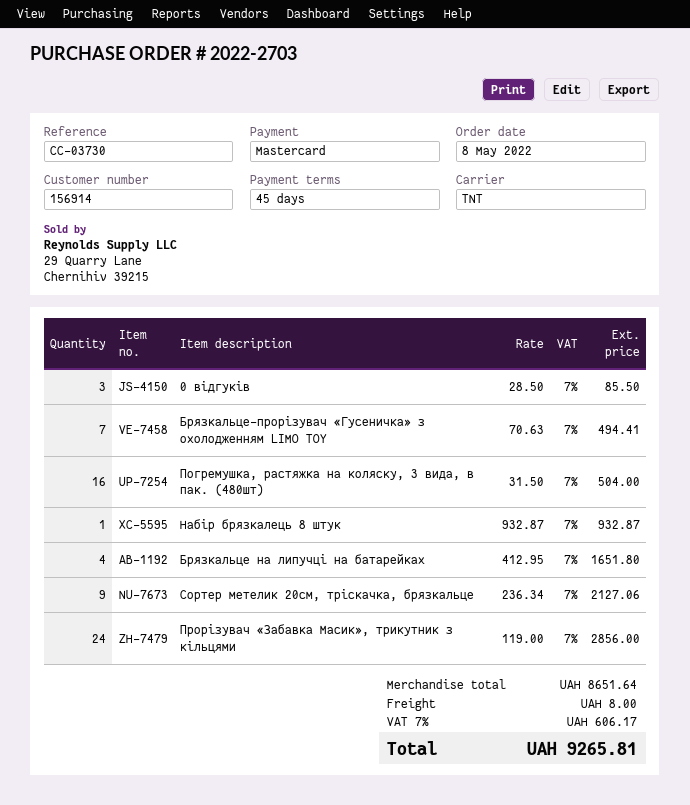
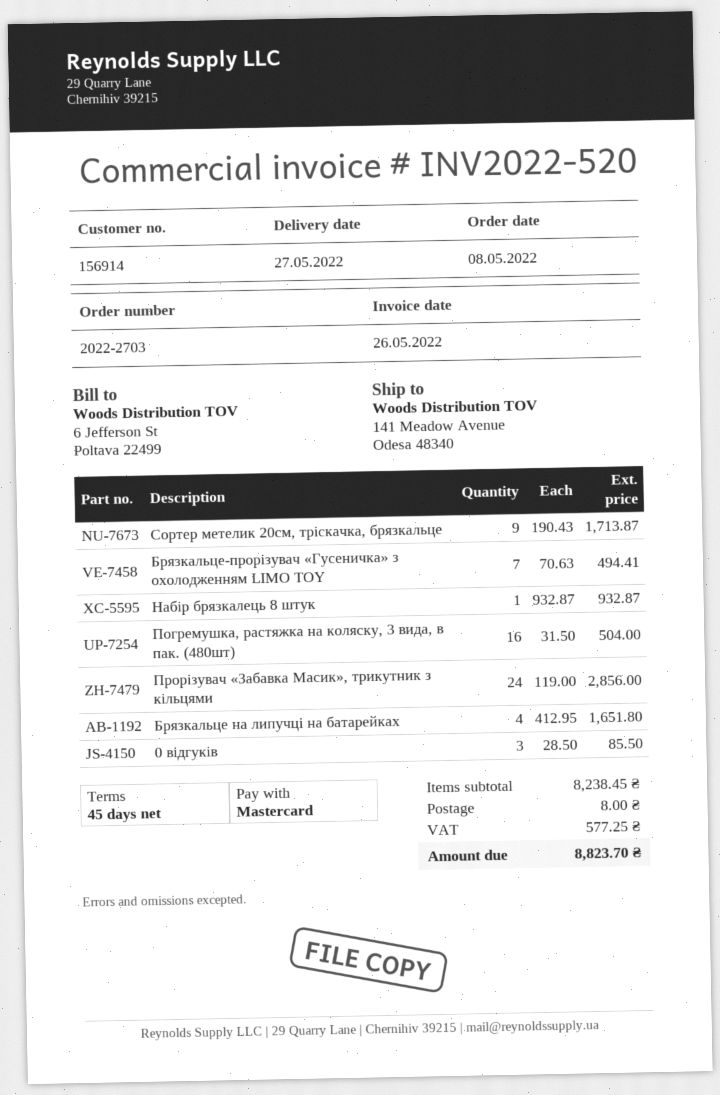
Сортер метелик 20см, тріскачка, брязкальце: 9 x 236.34 = 2127.06 -> 9 x 190.43 = 1713.87
subtotal: 8651.64 -> 8238.45
tax: 606.17 -> 577.25
total: 9265.81 -> 8823.70

